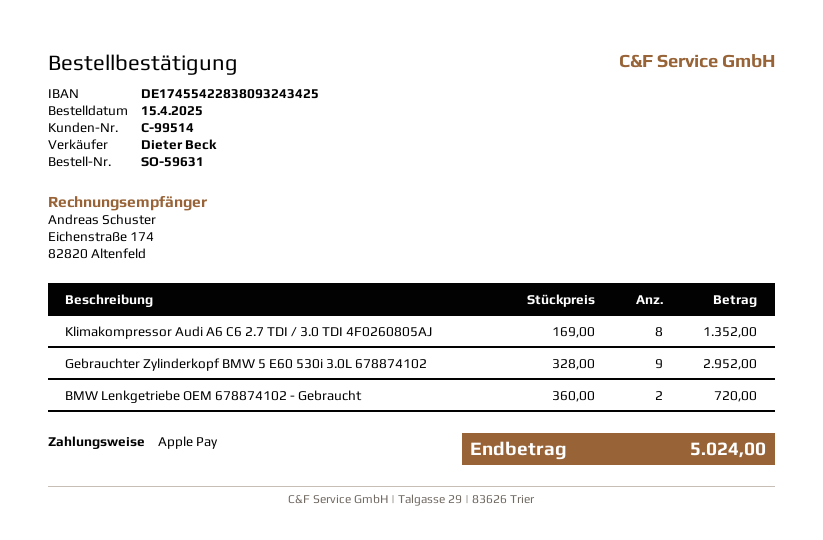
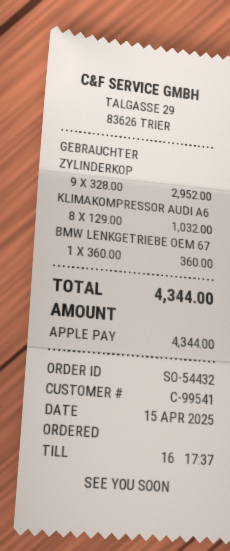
order number: SO-59631 -> SO-54432
customer number: C-99514 -> C-99541
Klimakompressor Audi A6 C6 2.7 TDI / 3.0 TDI 4F0260805AJ: 8 x 169.00 = 1352.00 -> 8 x 129.00 = 1032.00
BMW Lenkgetriebe OEM 678874102 - Gebraucht: 2 x 360.00 = 720.00 -> 1 x 360.00 = 360.00
total: 5024.00 -> 4344.00

